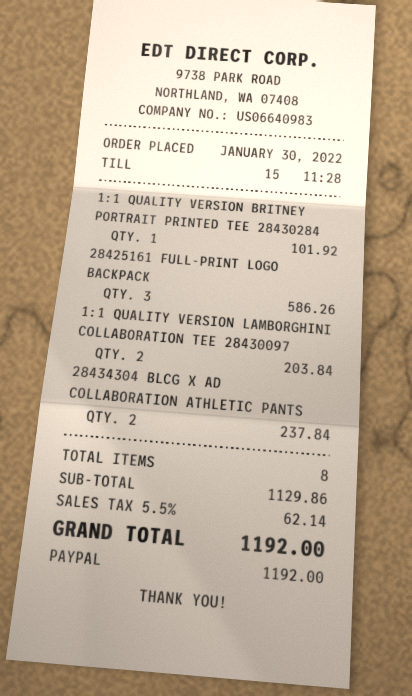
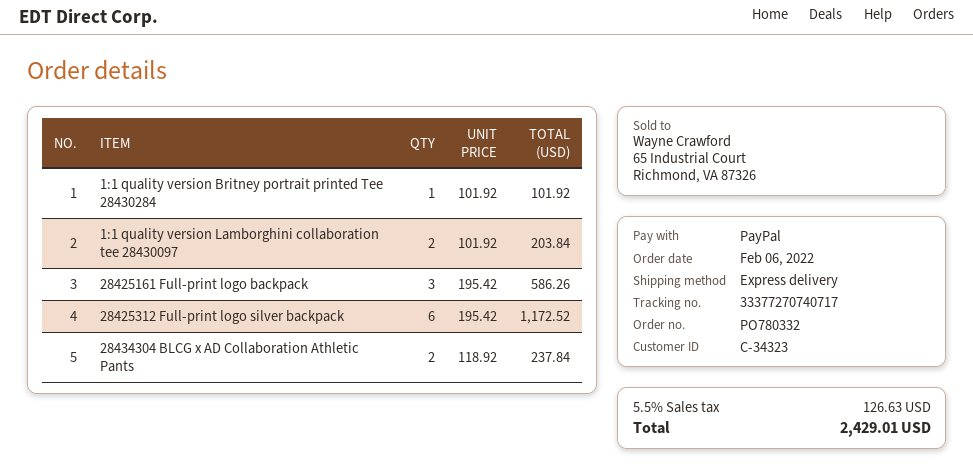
order date: 2022-01-30 -> 2022-02-06
28425312 Full-print logo silver backpack: none -> 6 for 1172.52
tax: 5.5% = 62.14 -> 5.5% = 126.63
total: 1192.00 -> 2429.01

